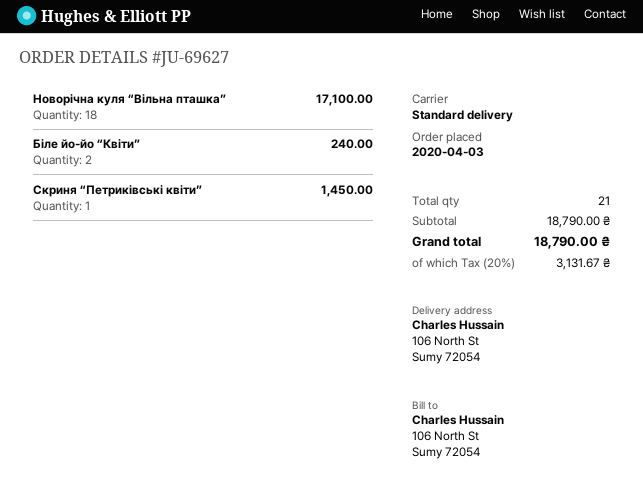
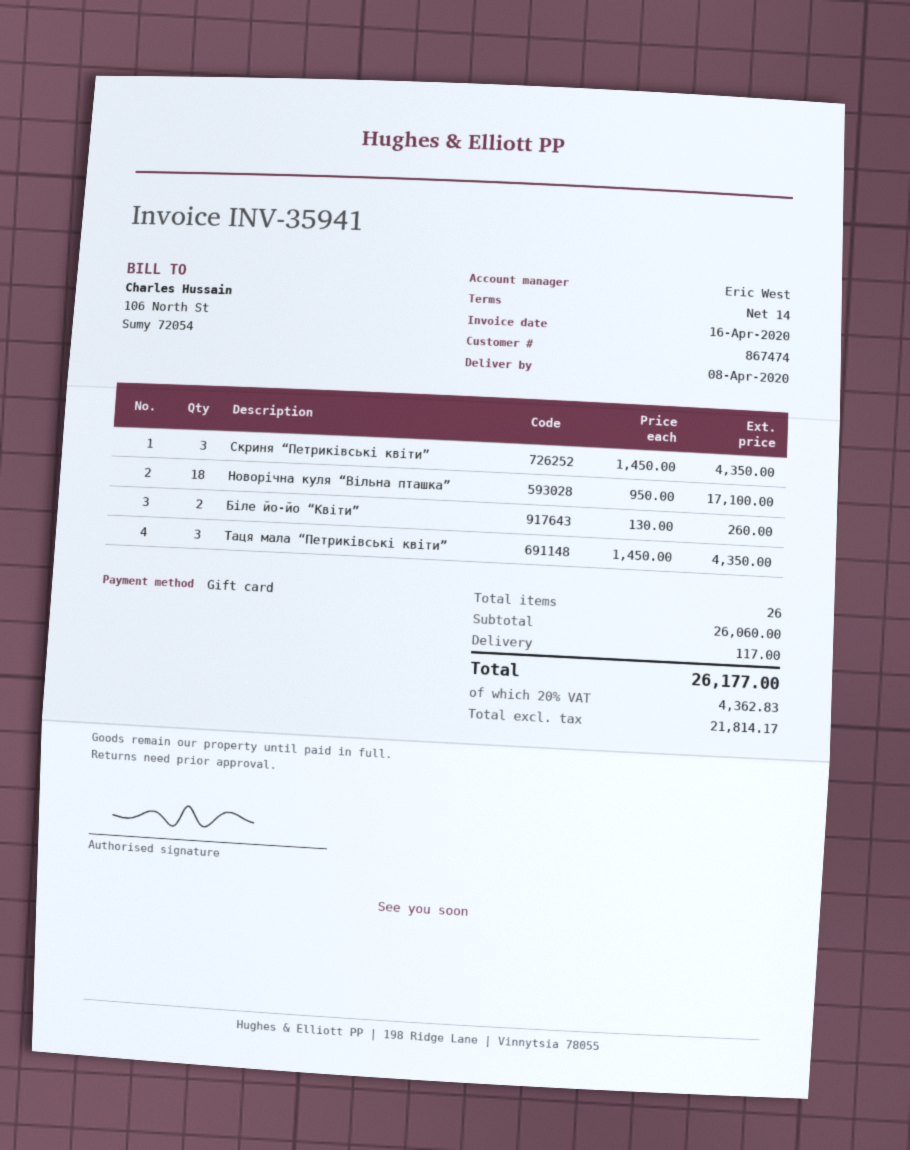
Біле йо-йо “Квіти”: 2 for 240.00 -> 2 for 260.00
Скриня “Петриківські квіти”: 1 for 1450.00 -> 3 for 4350.00
Таця мала “Петриківські квіти”: none -> 3 for 4350.00
total quantity: 21 -> 26
subtotal: 18790.00 -> 26060.00
shipping: none -> 117.00
tax: 20% = 3131.67 -> 20% = 4362.83
total: 18790.00 -> 26177.00

